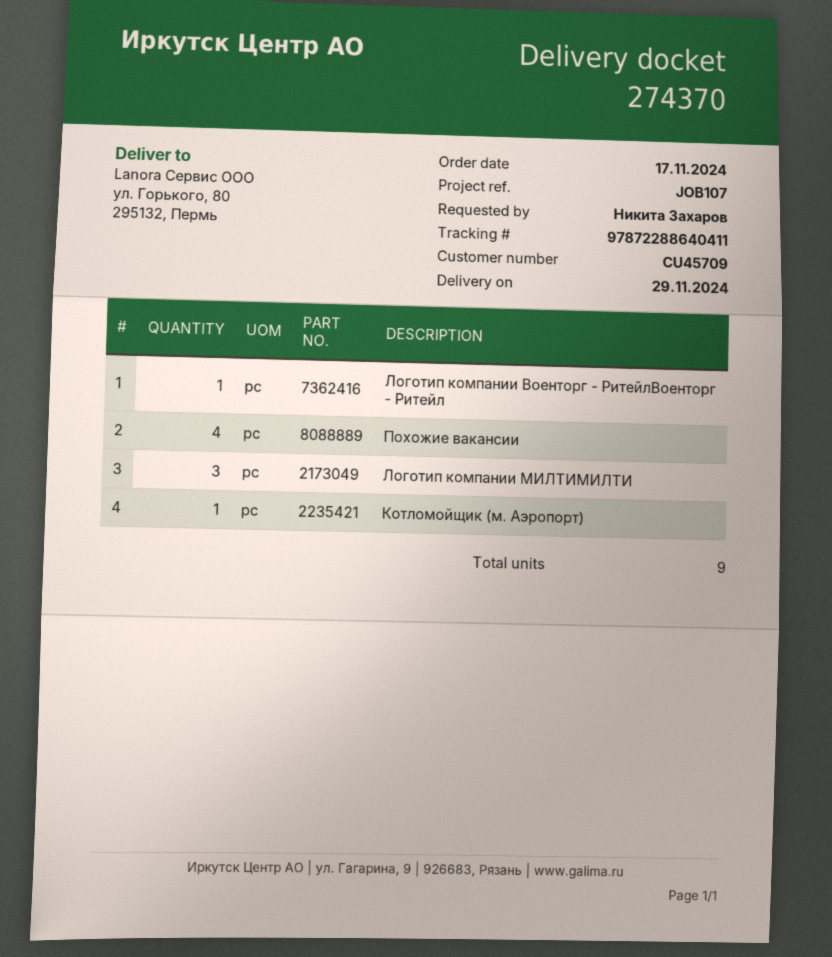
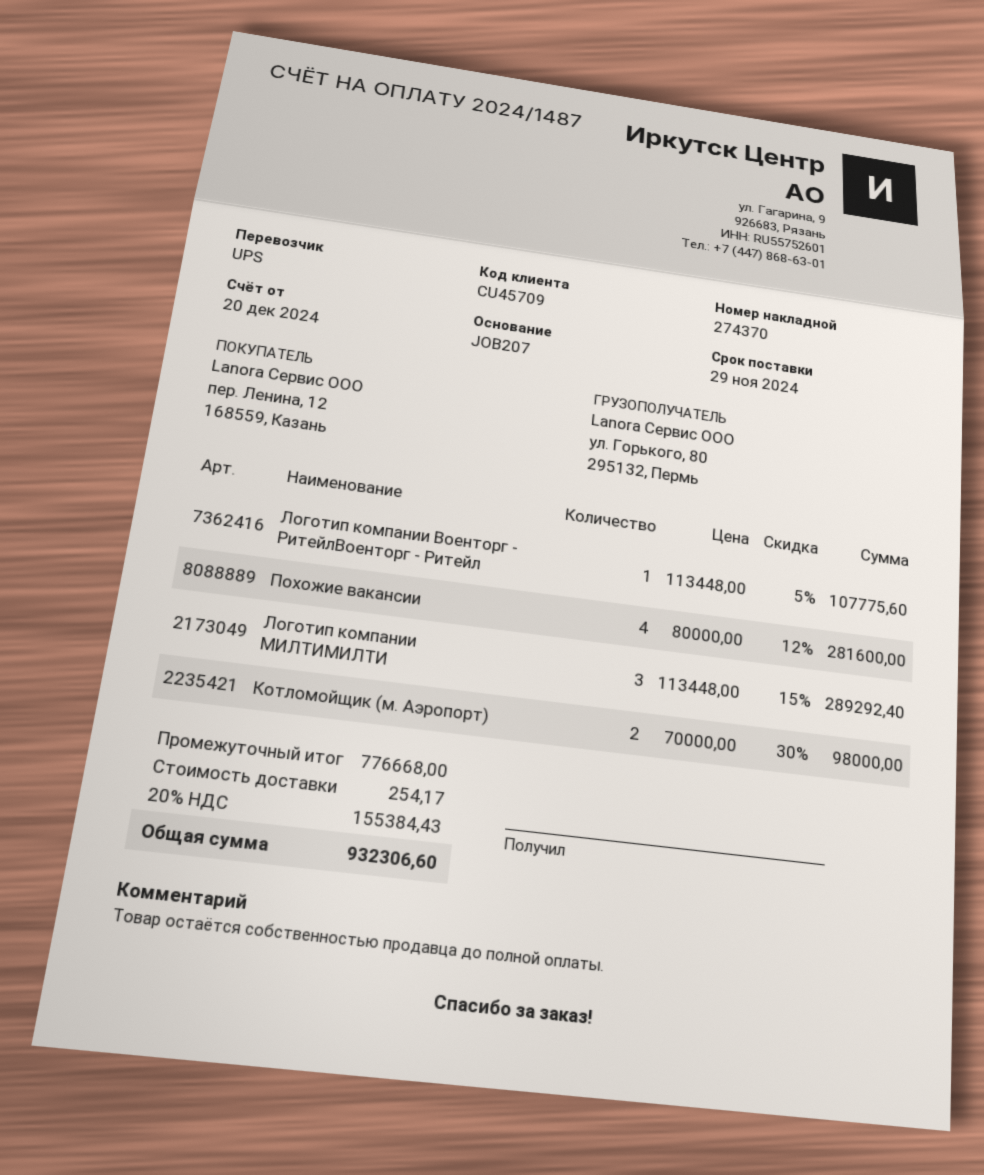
reference: JOB107 -> JOB207
Котломойщик (м. Аэропорт): 1 -> 2

